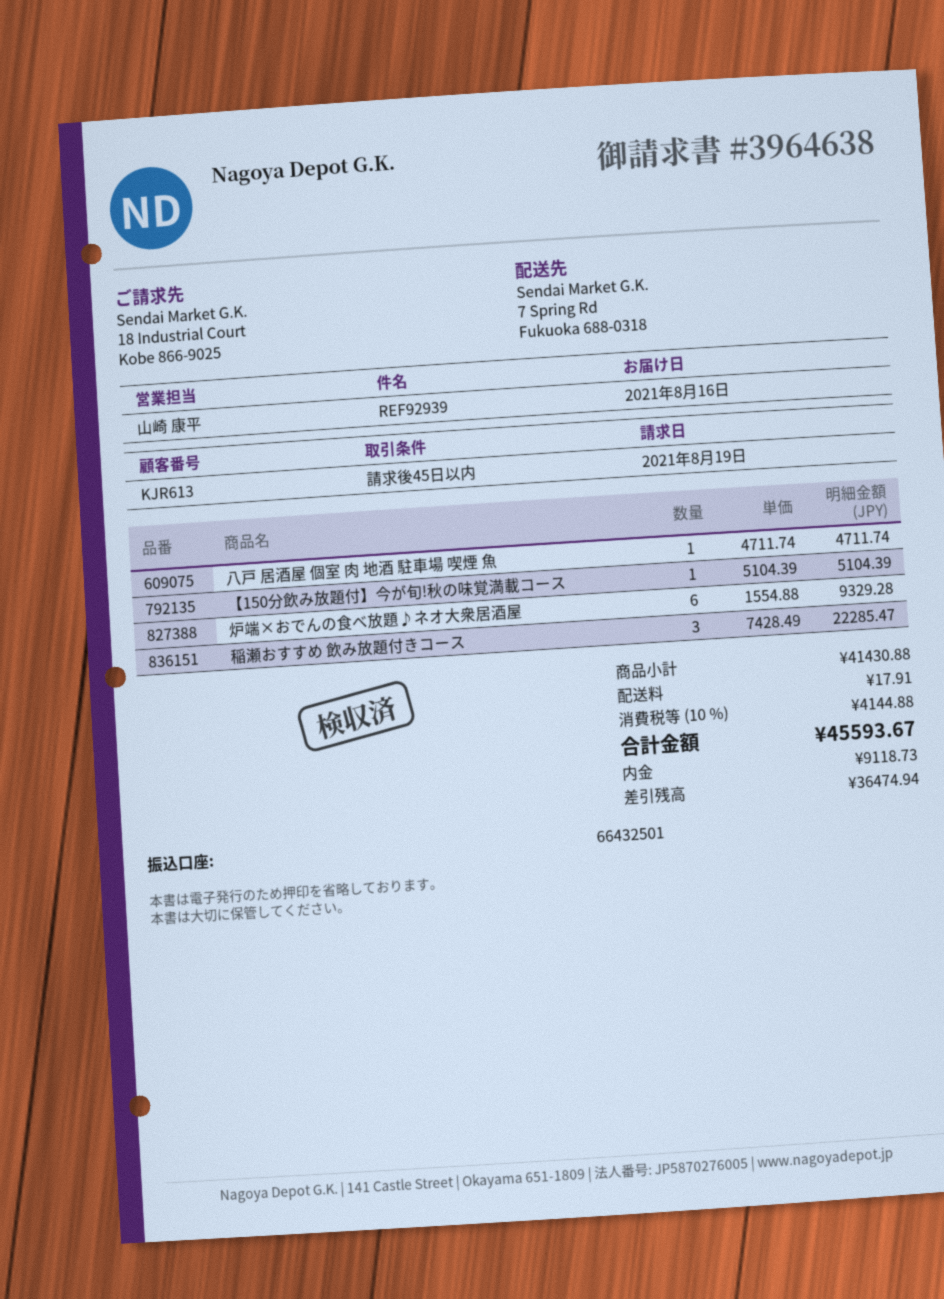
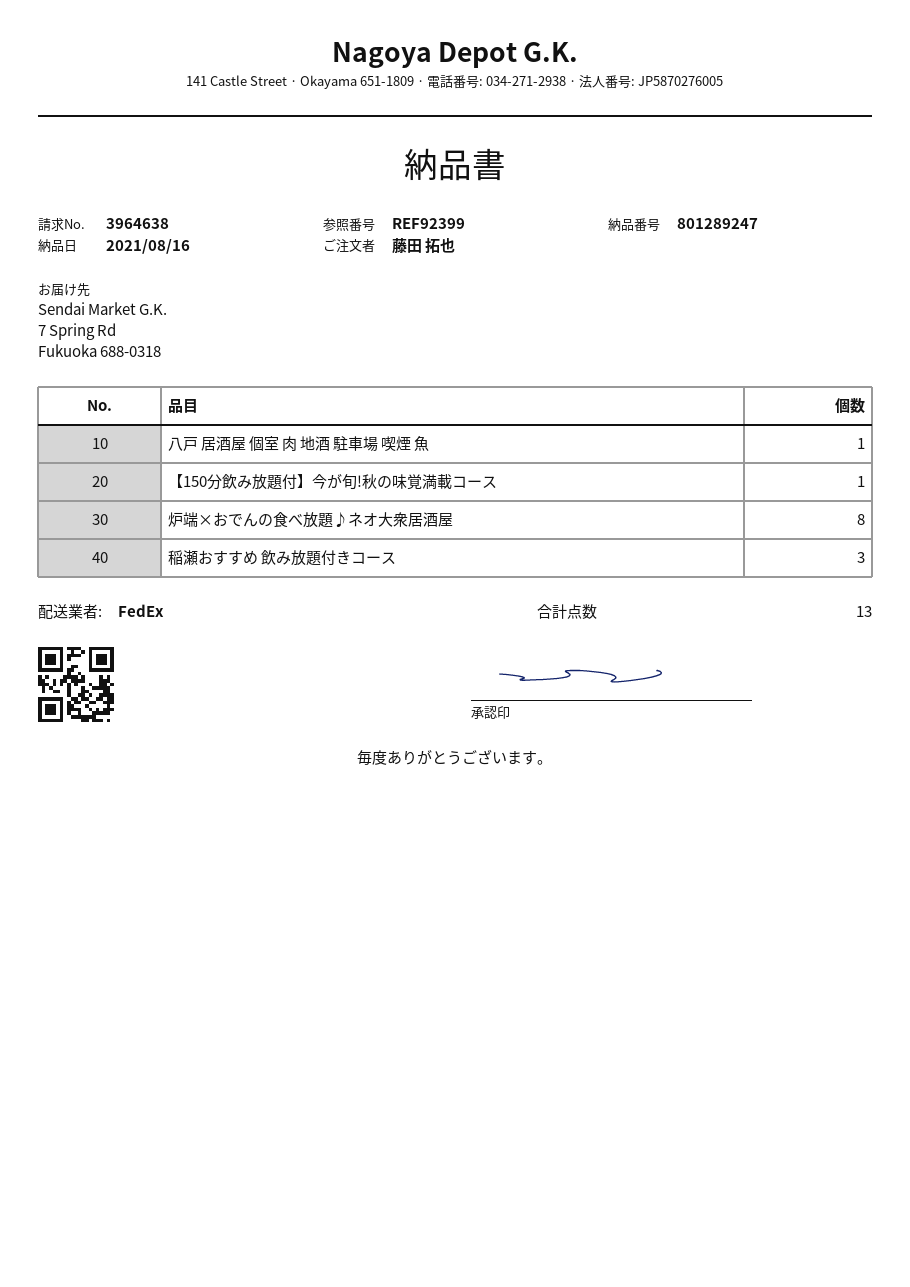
reference: REF92939 -> REF92399
炉端×おでんの食べ放題♪ネオ大衆居酒屋: 6 -> 8

